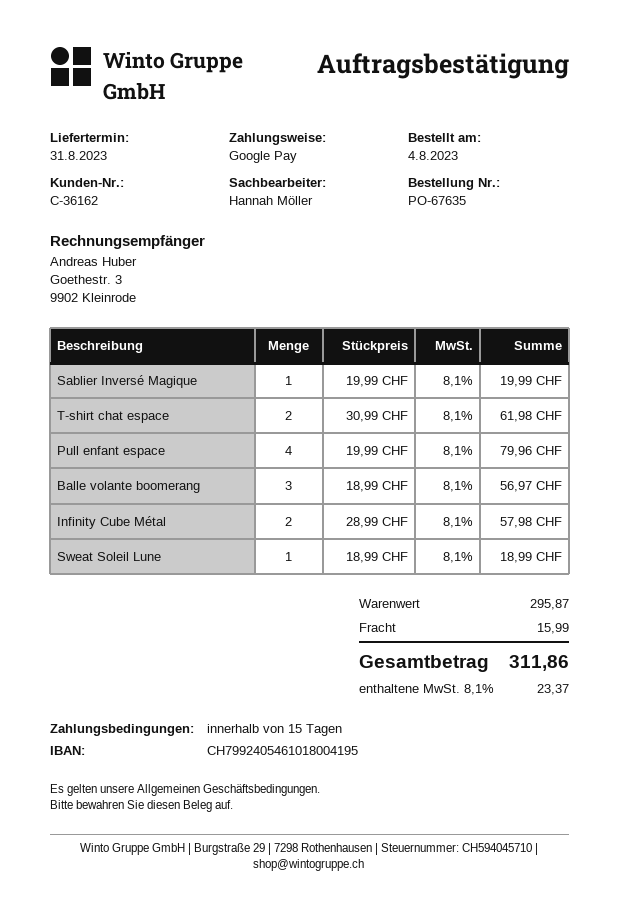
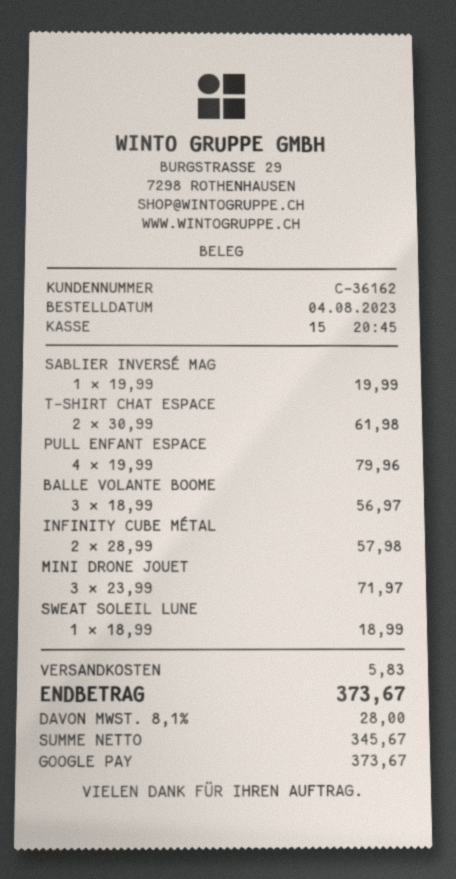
MINI DRONE JOUET: none -> 3 x 23.99 = 71.97
shipping: 15.99 -> 5.83
tax: 8.1% = 23.37 -> 8.1% = 28.00
total: 311.86 -> 373.67

